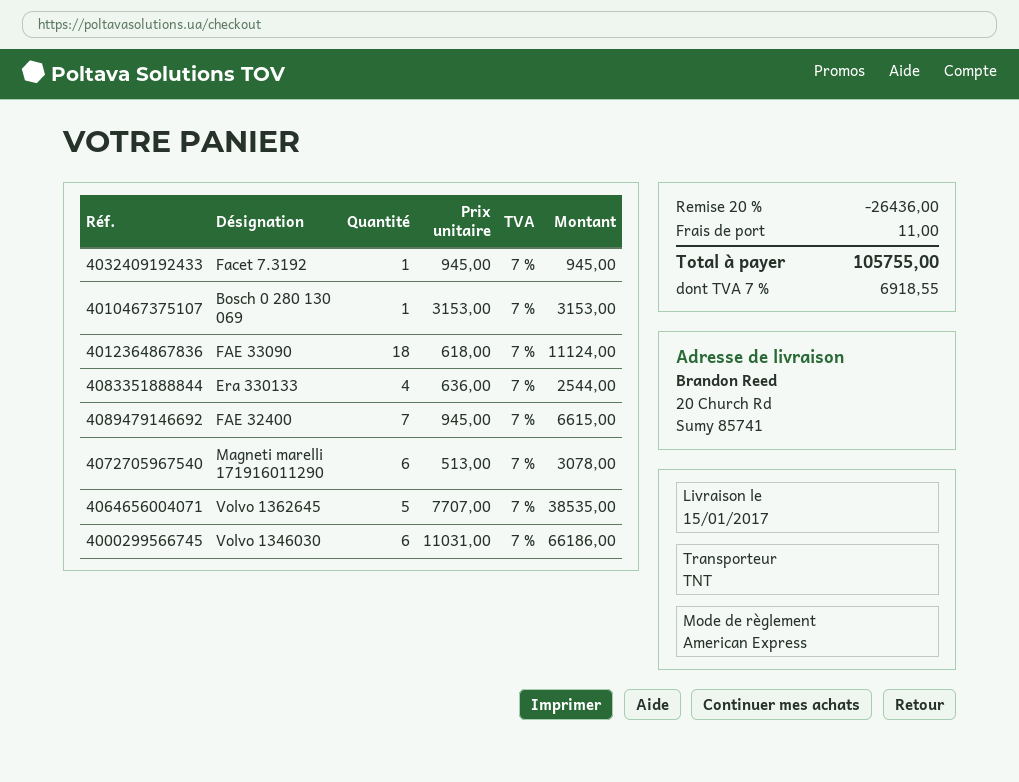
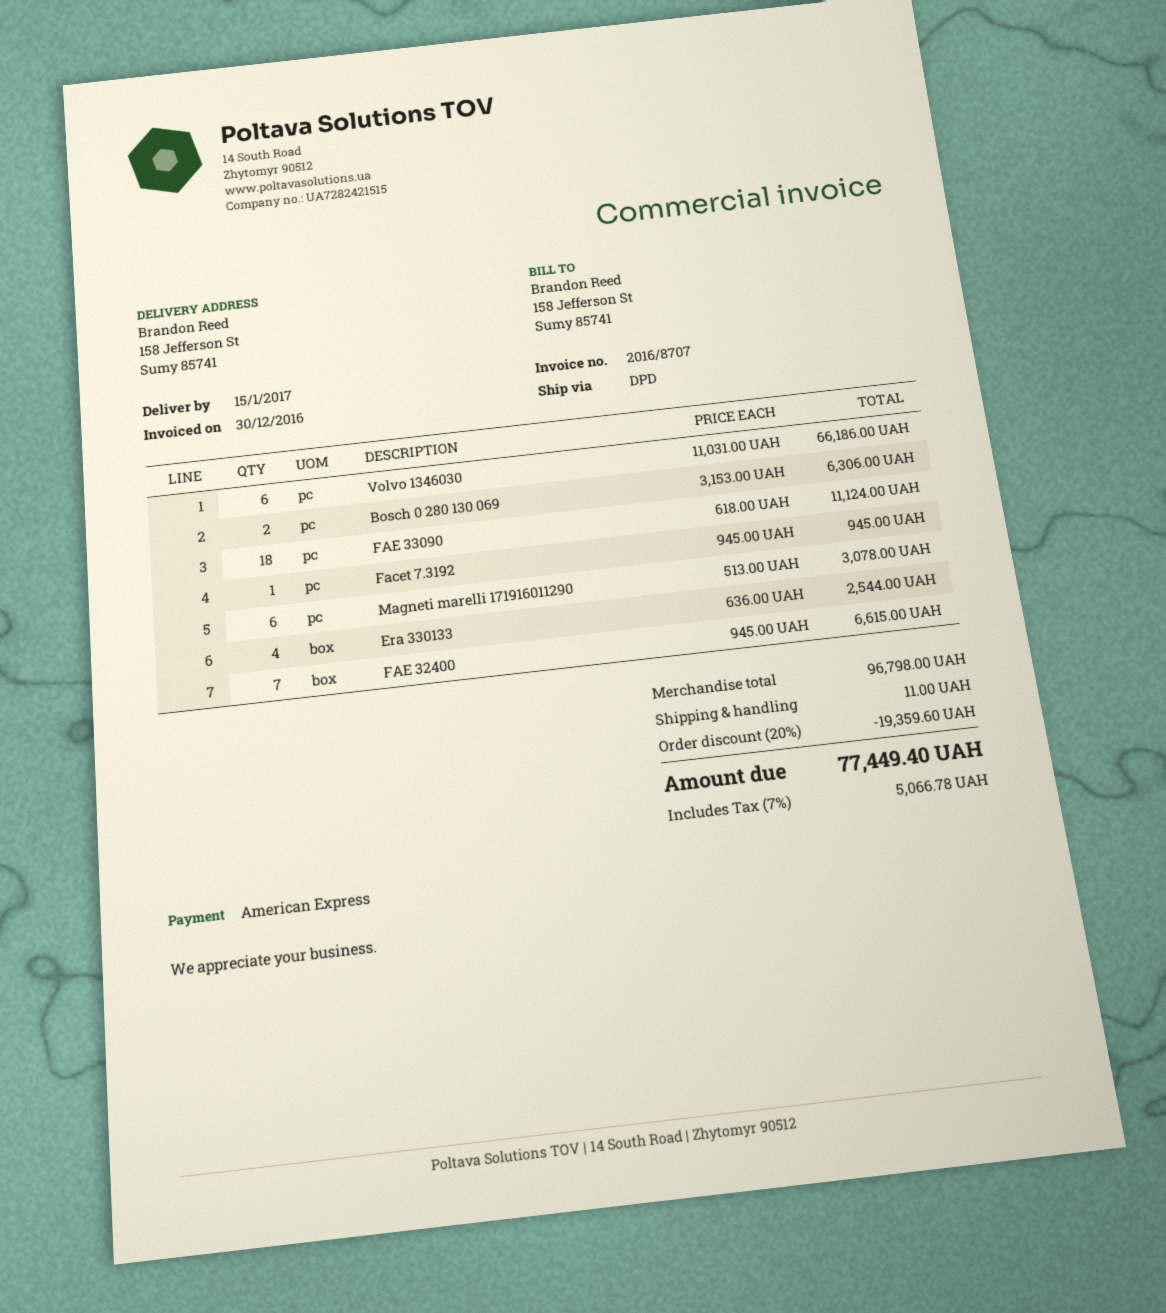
shipping method: TNT -> DPD
ship to: 20 Church Rd, Sumy 85741 -> 158 Jefferson St, Sumy 85741
Bosch 0 280 130 069: 1 x 3153.00 = 3153.00 -> 2 x 3153.00 = 6306.00
Volvo 1362645: 5 x 7707.00 = 38535.00 -> none
discount: 20% = 26436.00 -> 20% = 19359.60
tax: 7% = 6918.55 -> 7% = 5066.78
total: 105755.00 -> 77449.40

